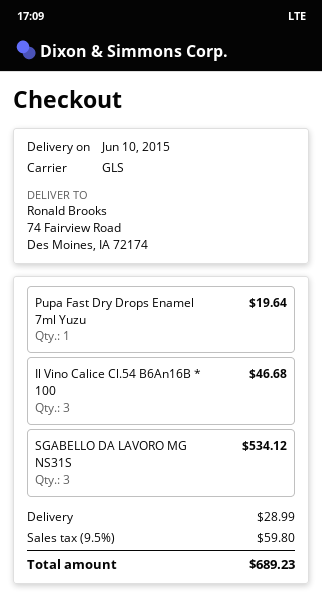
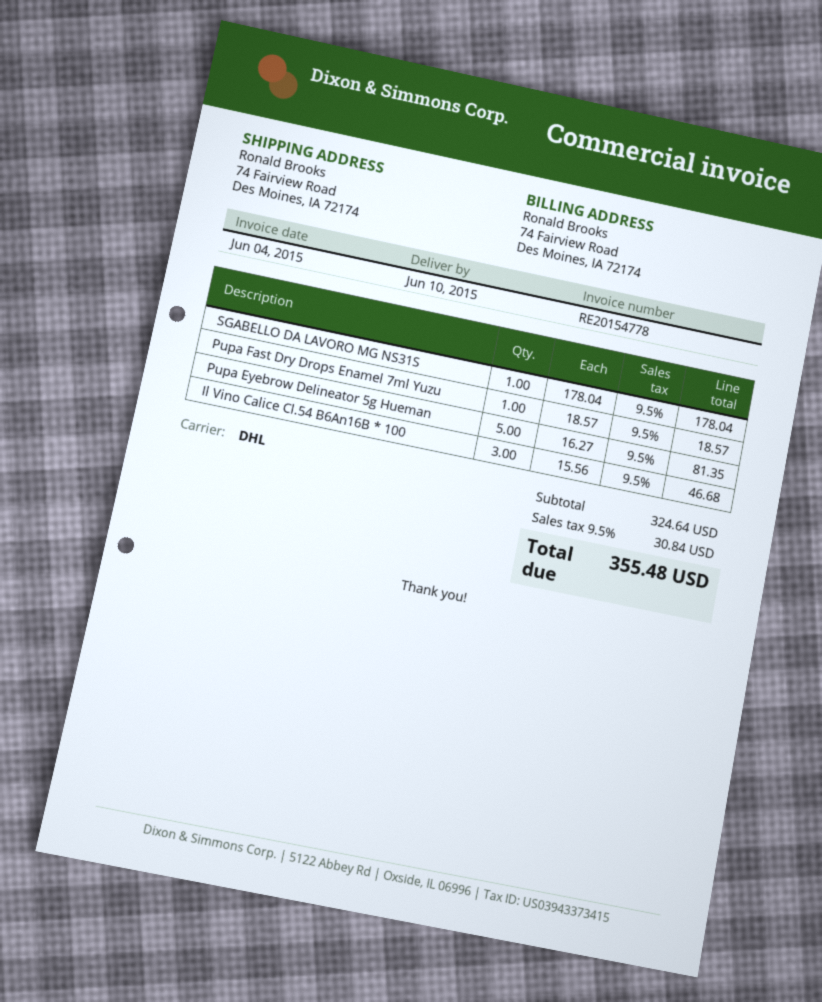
shipping method: GLS -> DHL
Pupa Fast Dry Drops Enamel 7ml Yuzu: 1 for 19.64 -> 1 for 18.57
SGABELLO DA LAVORO MG NS31S: 3 for 534.12 -> 1 for 178.04
Pupa Eyebrow Delineator 5g Hueman: none -> 5 for 81.35
shipping: 28.99 -> none
tax: 9.5% = 59.80 -> 9.5% = 30.84
total: 689.23 -> 355.48

